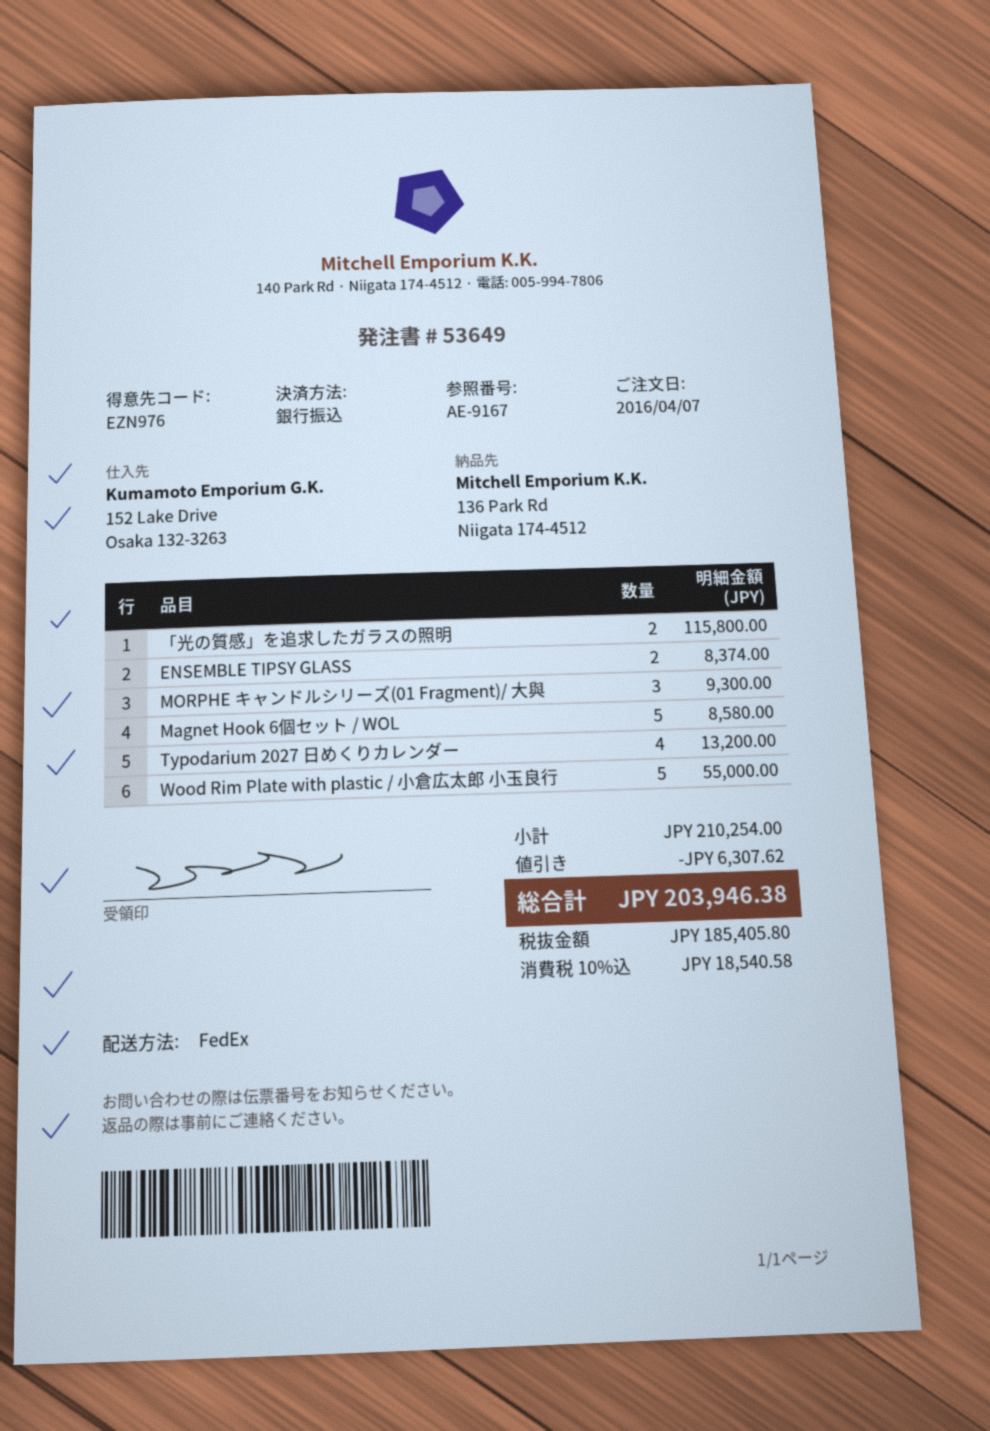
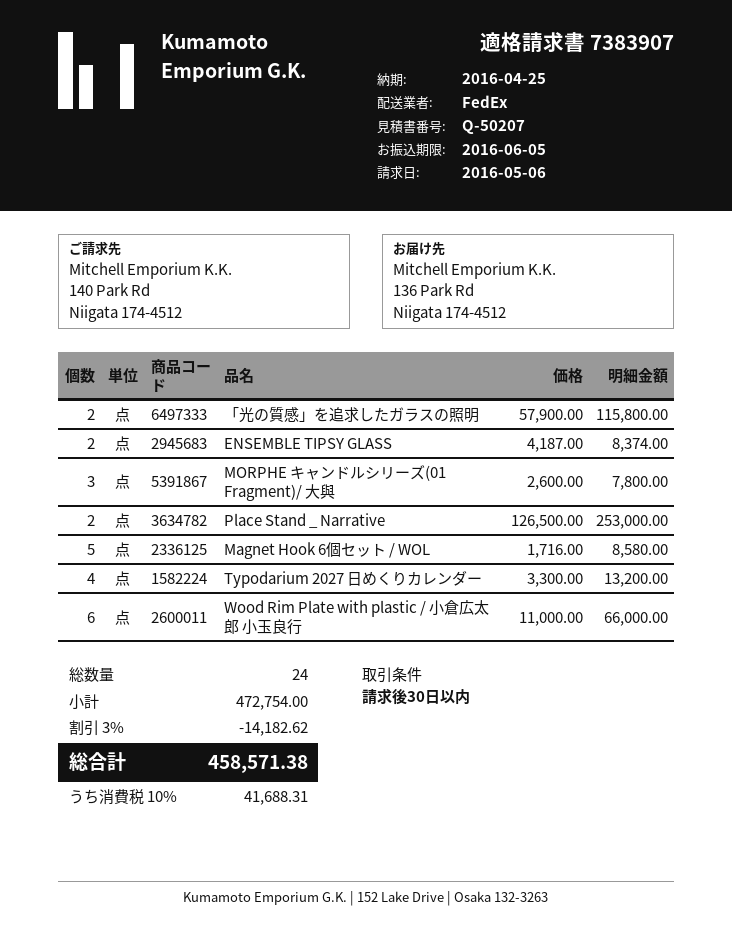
MORPHE キャンドルシリーズ(01 Fragment)/ 大與: 3 for 9300.00 -> 3 for 7800.00
Wood Rim Plate with plastic / 小倉広太郎 小玉良行: 5 for 55000.00 -> 6 for 66000.00
Place Stand _ Narrative: none -> 2 for 253000.00
subtotal: 210254.00 -> 472754.00
discount: 6307.62 -> 14182.62
tax: 10% = 18540.58 -> 10% = 41688.31
total: 203946.38 -> 458571.38

